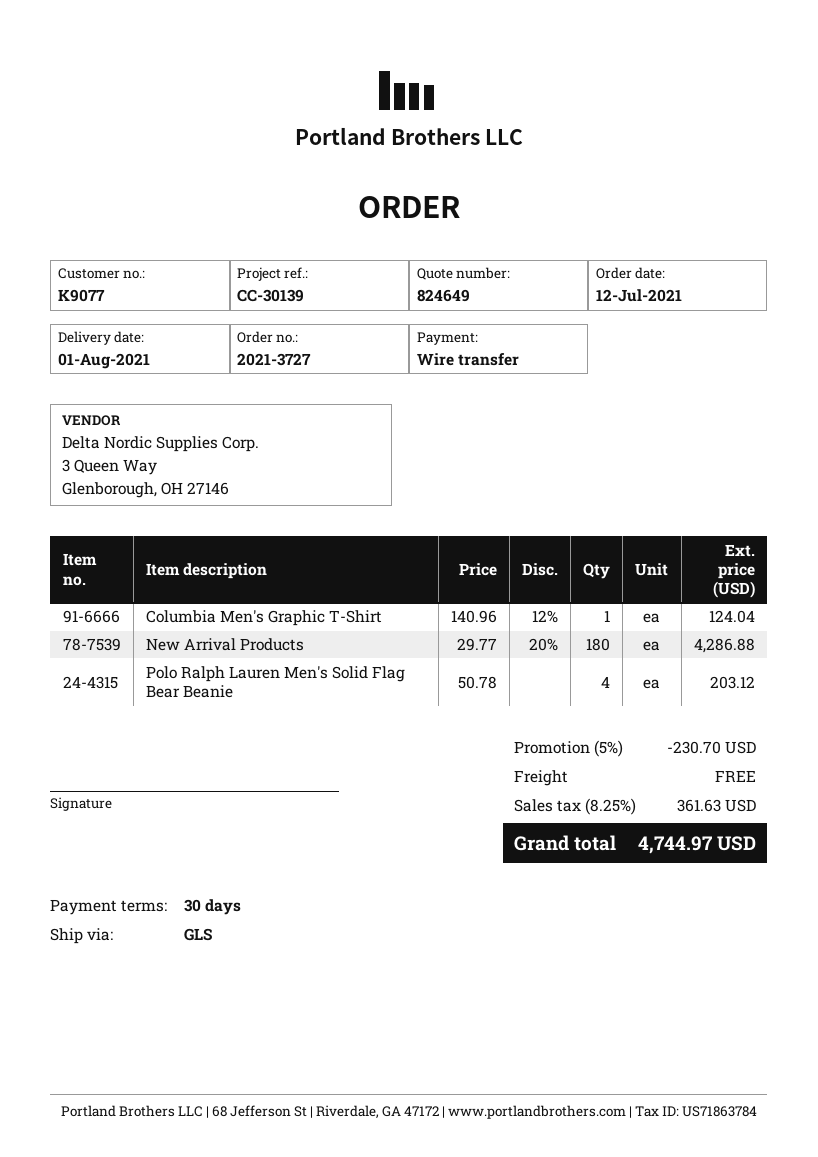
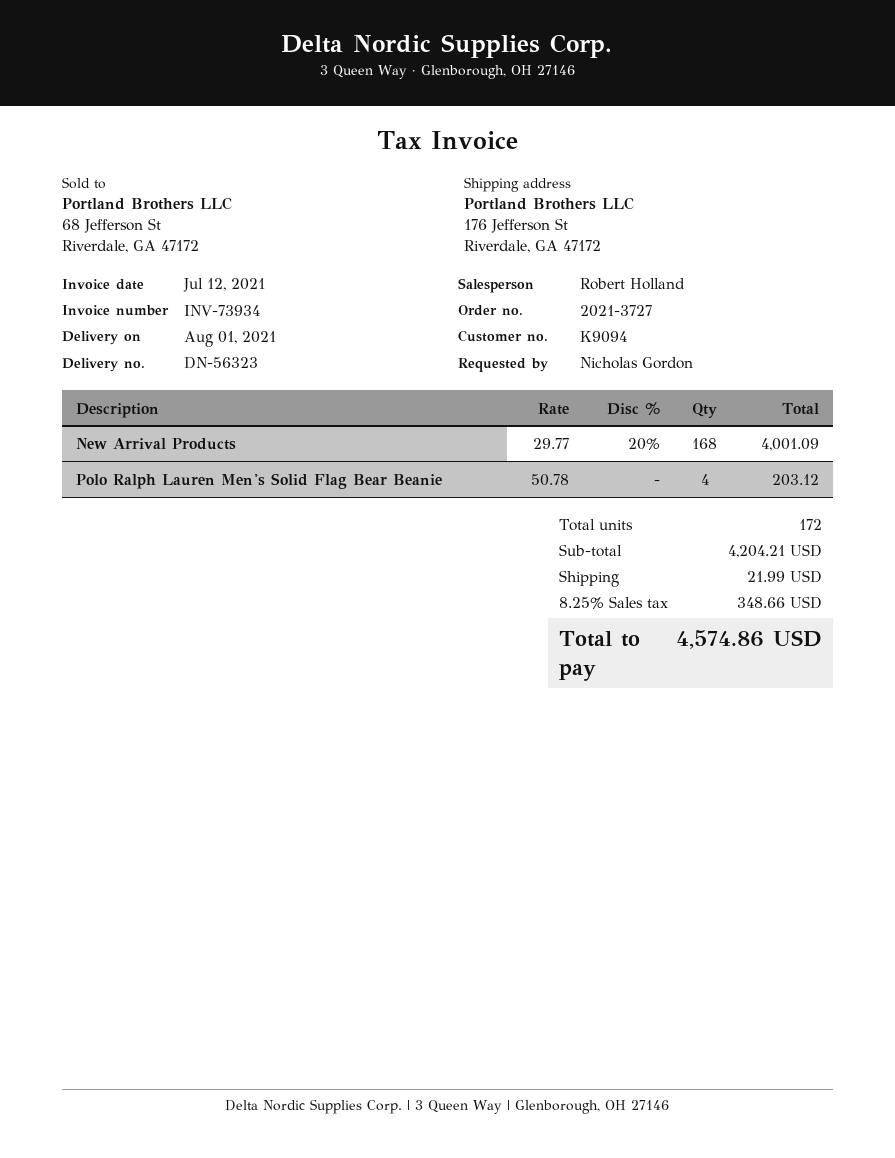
customer number: K9077 -> K9094
Columbia Men's Graphic T-Shirt: 1 x 140.96 - 12% = 124.04 -> none
New Arrival Products: 180 x 29.77 - 20% = 4286.88 -> 168 x 29.77 - 20% = 4001.09
discount: 5% = 230.70 -> none
shipping: 0.00 -> 21.99
tax: 8.25% = 361.63 -> 8.25% = 348.66
total: 4744.97 -> 4574.86

